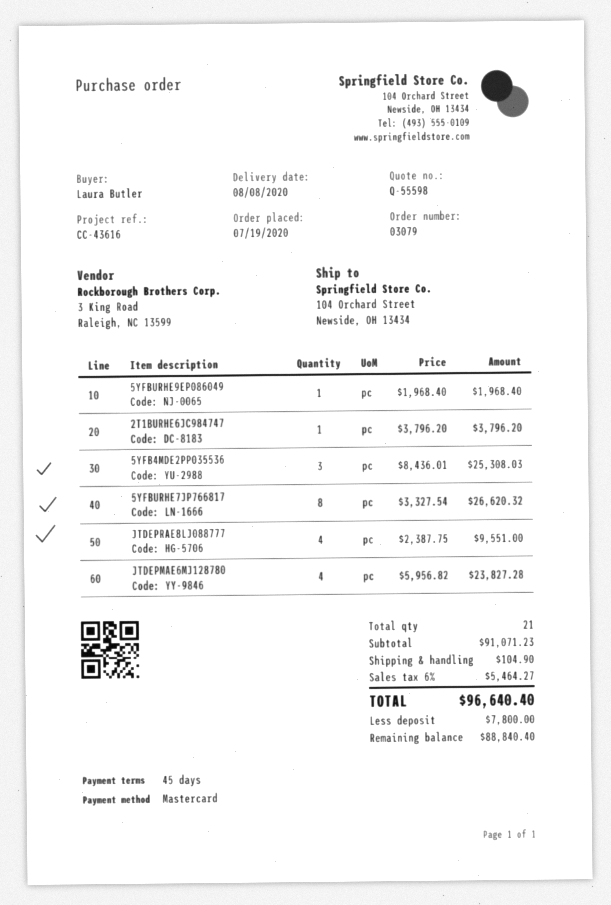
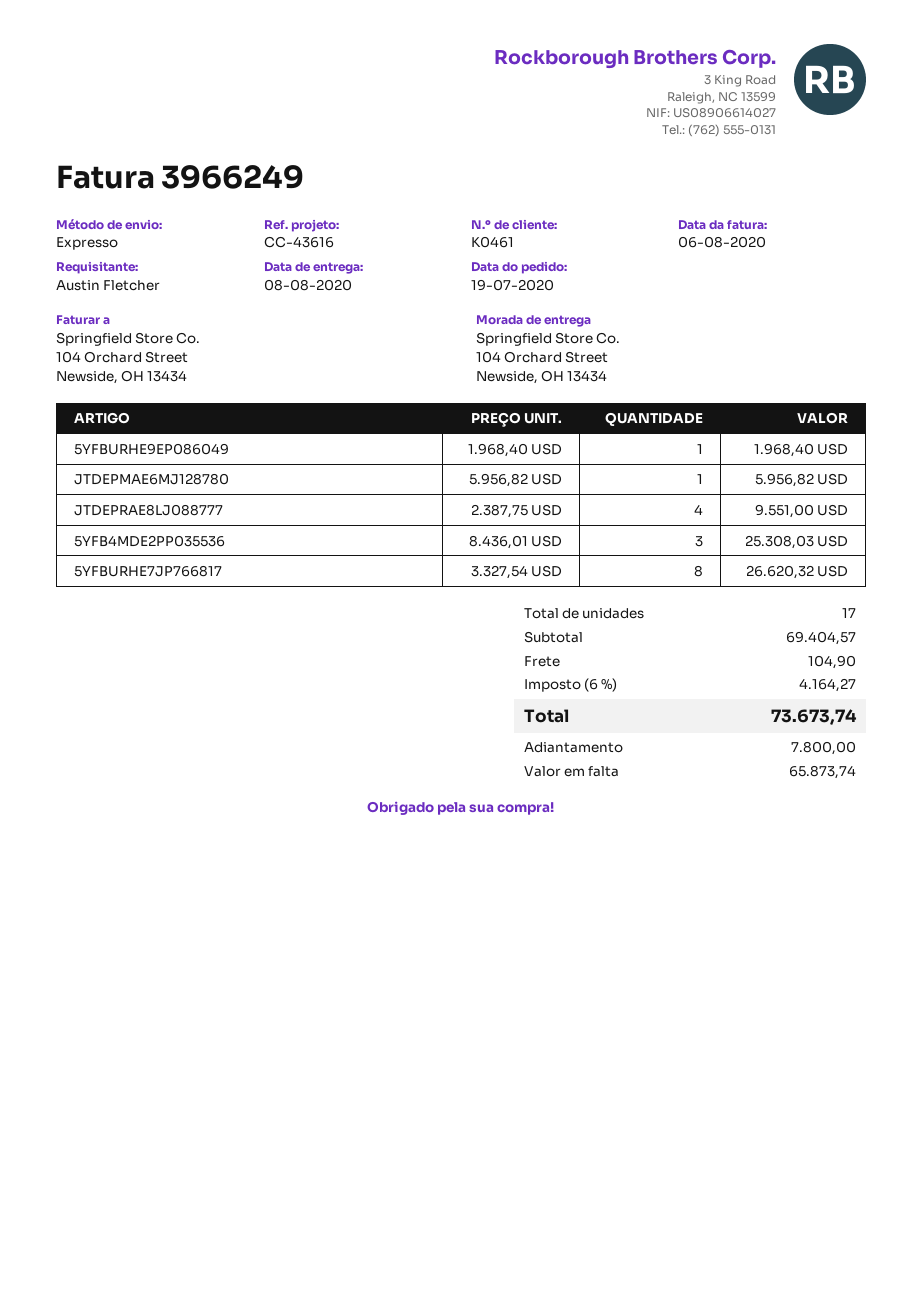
ordered by: Laura Butler -> Austin Fletcher
2T1BURHE6JC984747: 1 x 3796.20 = 3796.20 -> none
JTDEPMAE6MJ128780: 4 x 5956.82 = 23827.28 -> 1 x 5956.82 = 5956.82
total quantity: 21 -> 17
subtotal: 91071.23 -> 69404.57
tax: 6% = 5464.27 -> 6% = 4164.27
total: 96640.40 -> 73673.74
balance: 88840.40 -> 65873.74

